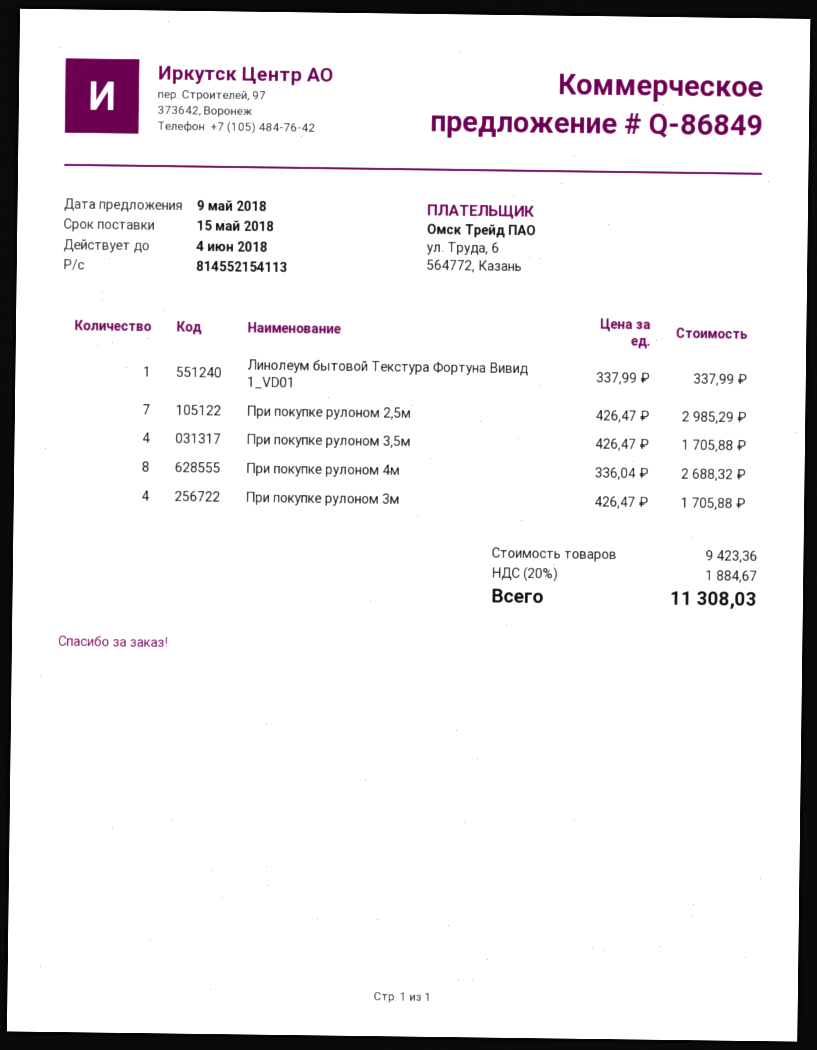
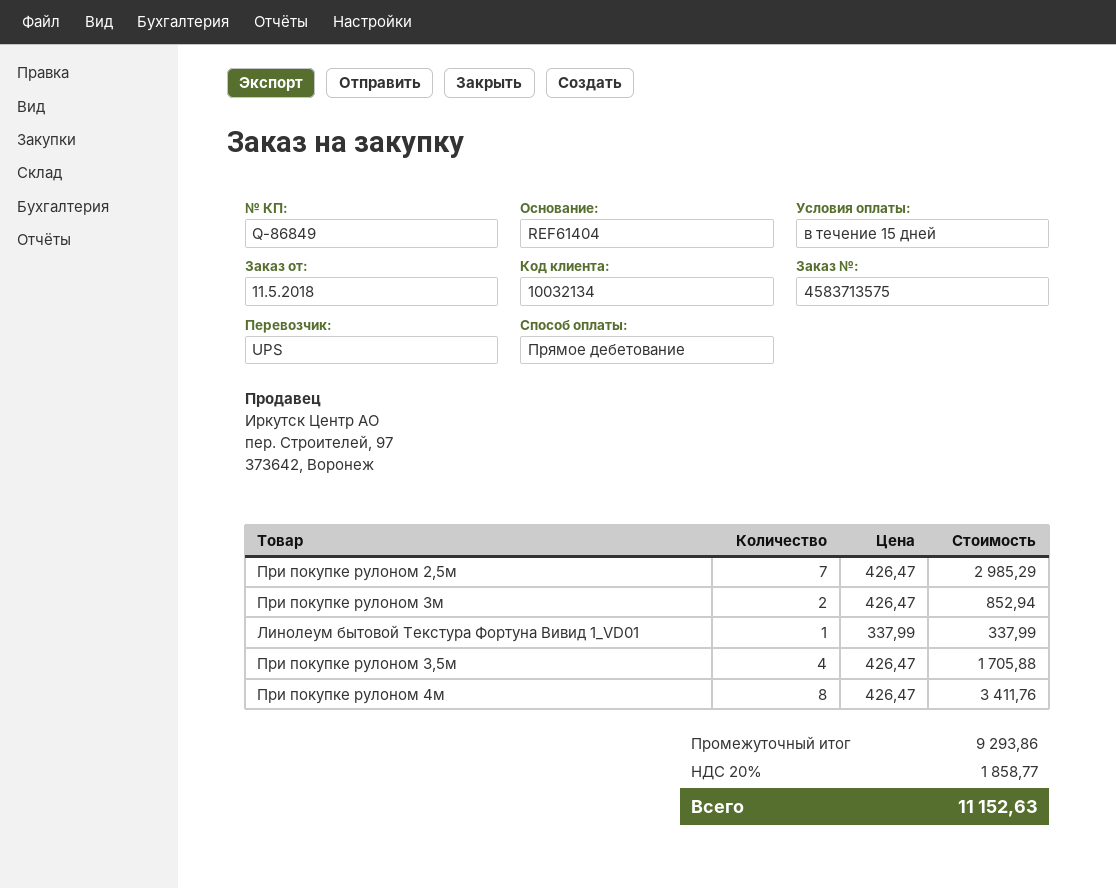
При покупке рулоном 4м: 8 x 336.04 = 2688.32 -> 8 x 426.47 = 3411.76
При покупке рулоном 3м: 4 x 426.47 = 1705.88 -> 2 x 426.47 = 852.94
subtotal: 9423.36 -> 9293.86
tax: 20% = 1884.67 -> 20% = 1858.77
total: 11308.03 -> 11152.63

